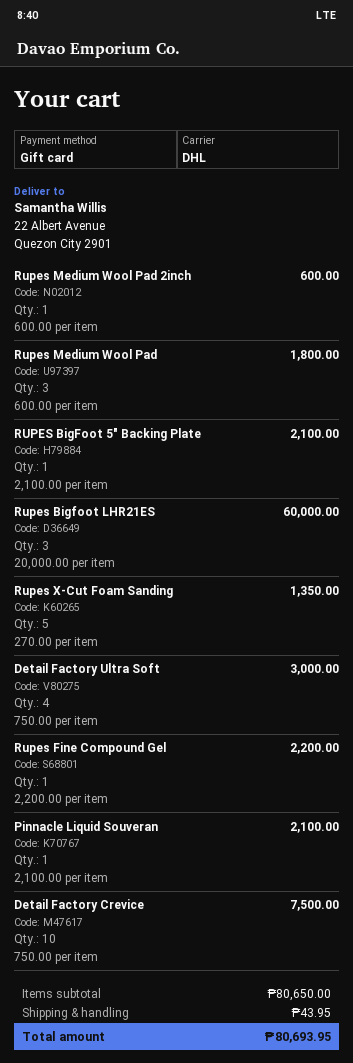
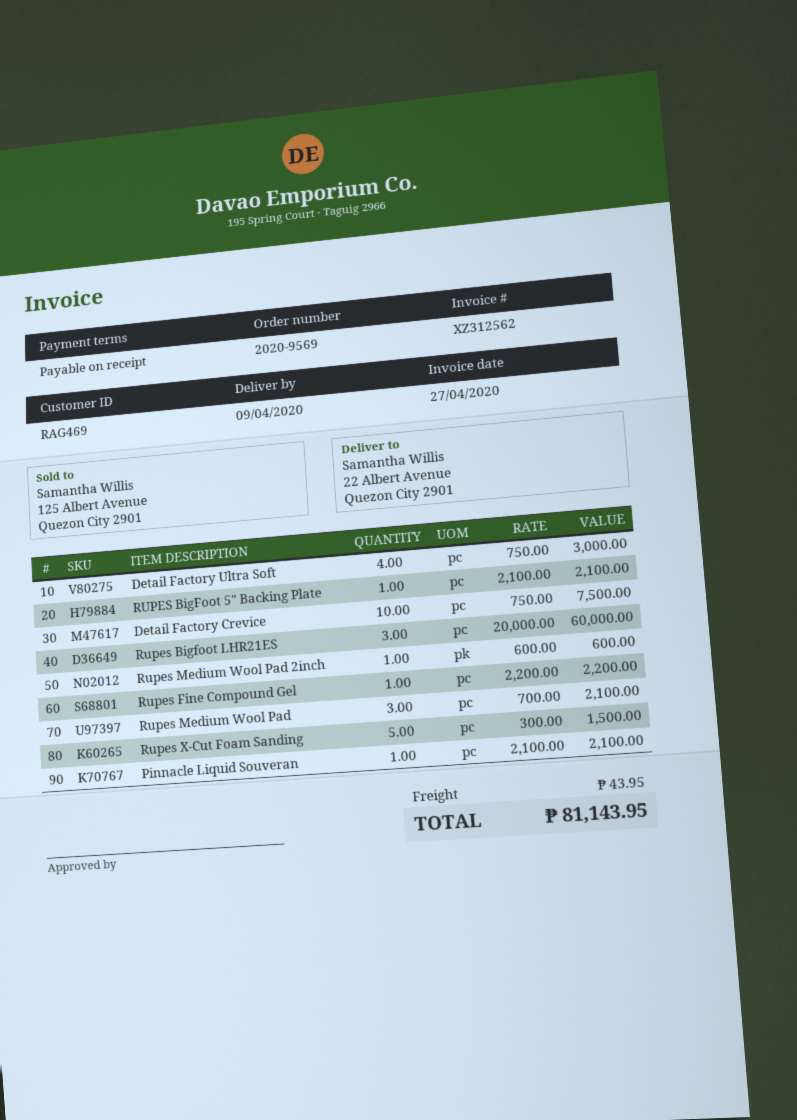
Rupes Medium Wool Pad: 3 x 600.00 = 1800.00 -> 3 x 700.00 = 2100.00
Rupes X-Cut Foam Sanding: 5 x 270.00 = 1350.00 -> 5 x 300.00 = 1500.00
total: 80693.95 -> 81143.95

